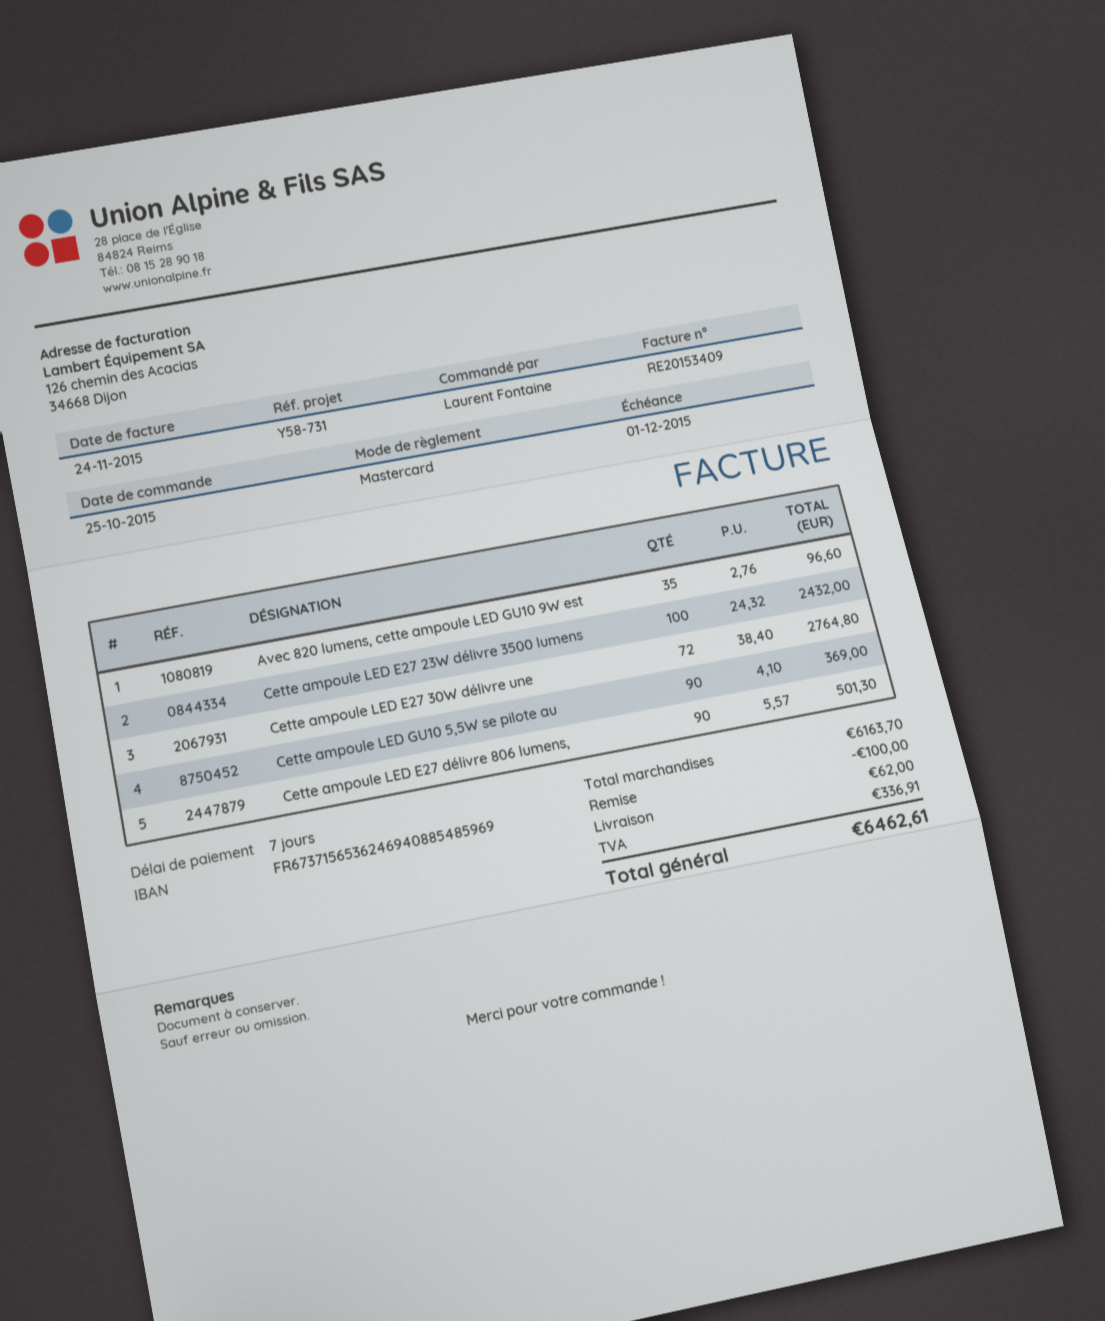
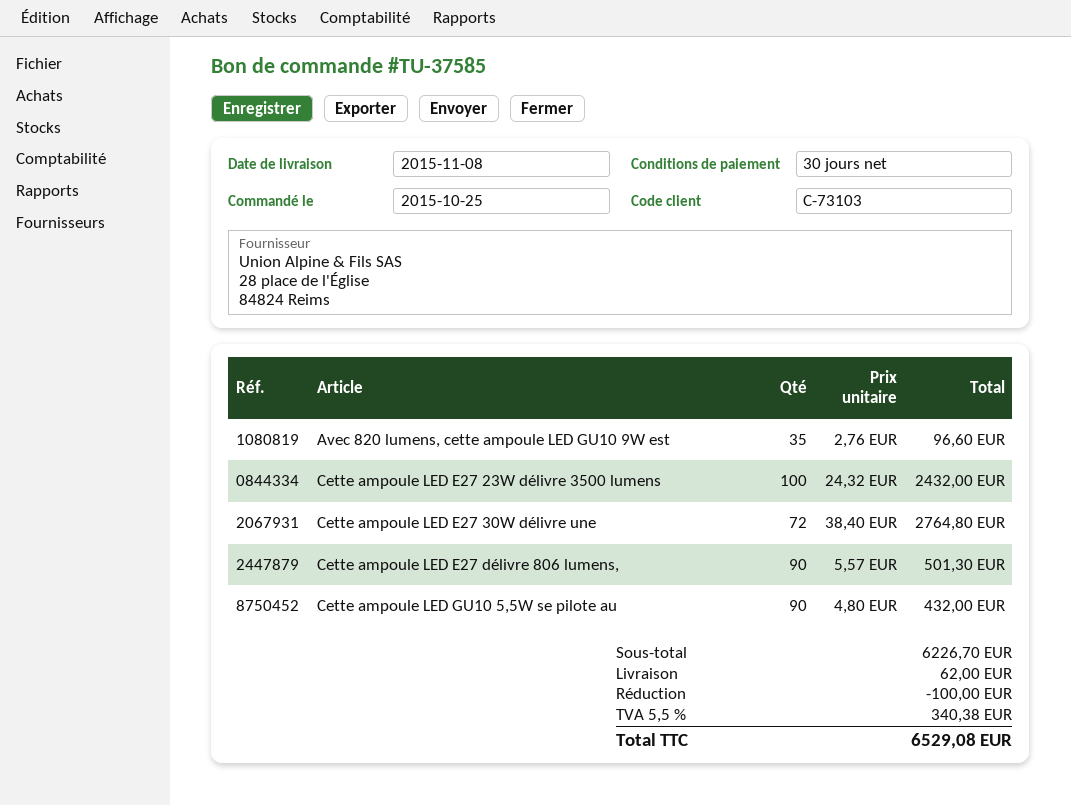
payment terms: 7 days -> 30 days
Cette ampoule LED GU10 5,5W se pilote au: 90 x 4.10 = 369.00 -> 90 x 4.80 = 432.00
subtotal: 6163.70 -> 6226.70
tax: 336.91 -> 340.38
total: 6462.61 -> 6529.08

